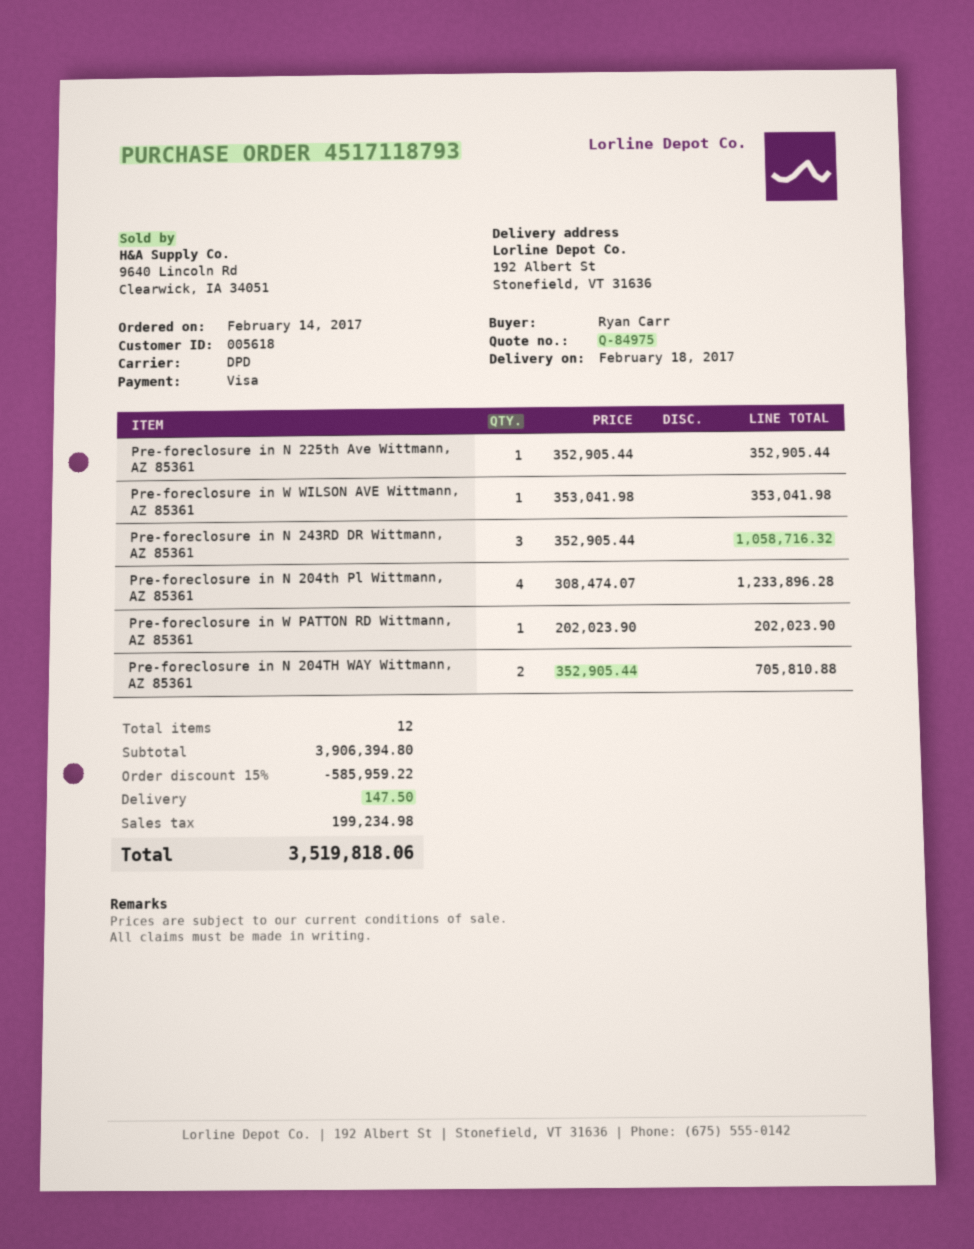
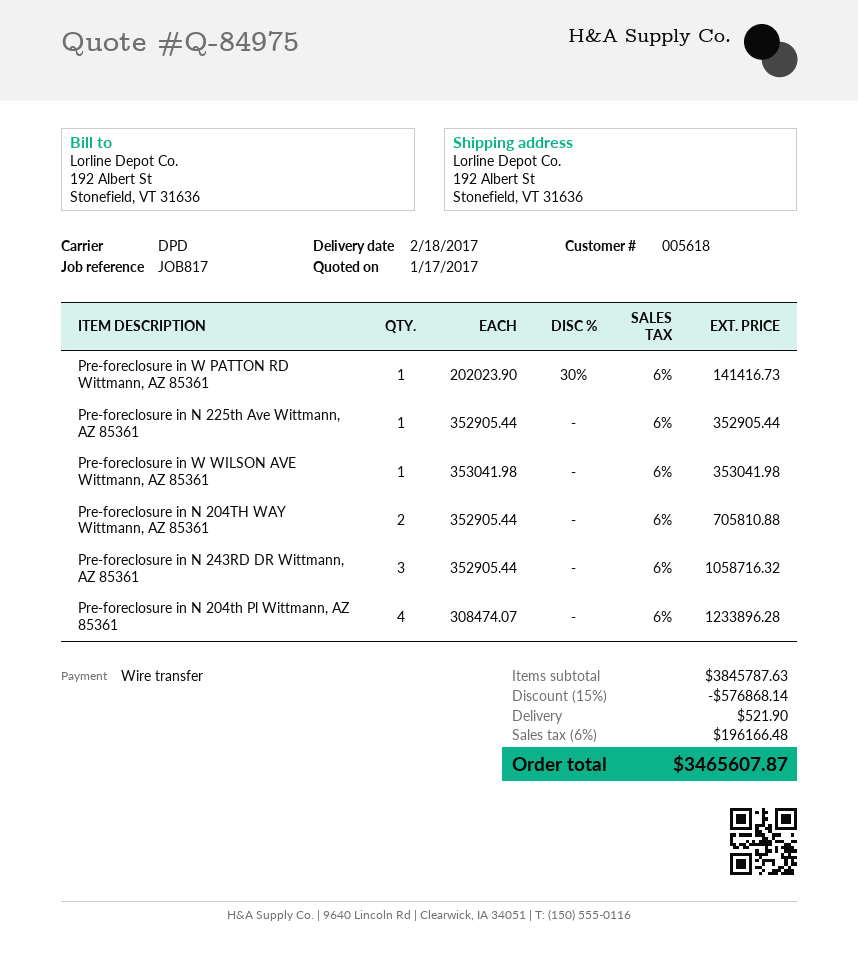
payment method: Visa -> bank transfer
Pre-foreclosure in W PATTON RD Wittmann, AZ 85361: 1 x 202023.90 = 202023.90 -> 1 x 202023.90 - 30% = 141416.73
subtotal: 3906394.80 -> 3845787.63
discount: 15% = 585959.22 -> 15% = 576868.14
shipping: 147.50 -> 521.90
tax: 199234.98 -> 196166.48
total: 3519818.06 -> 3465607.87

